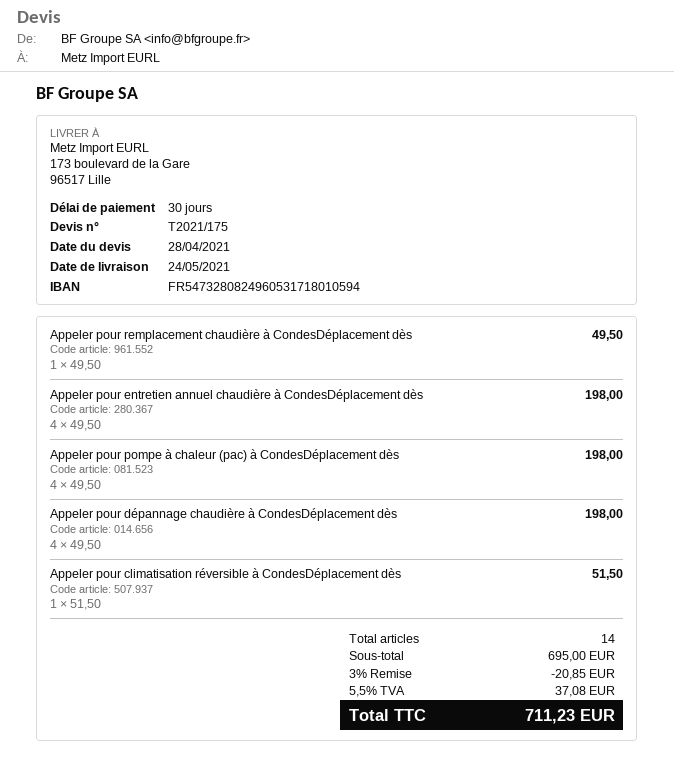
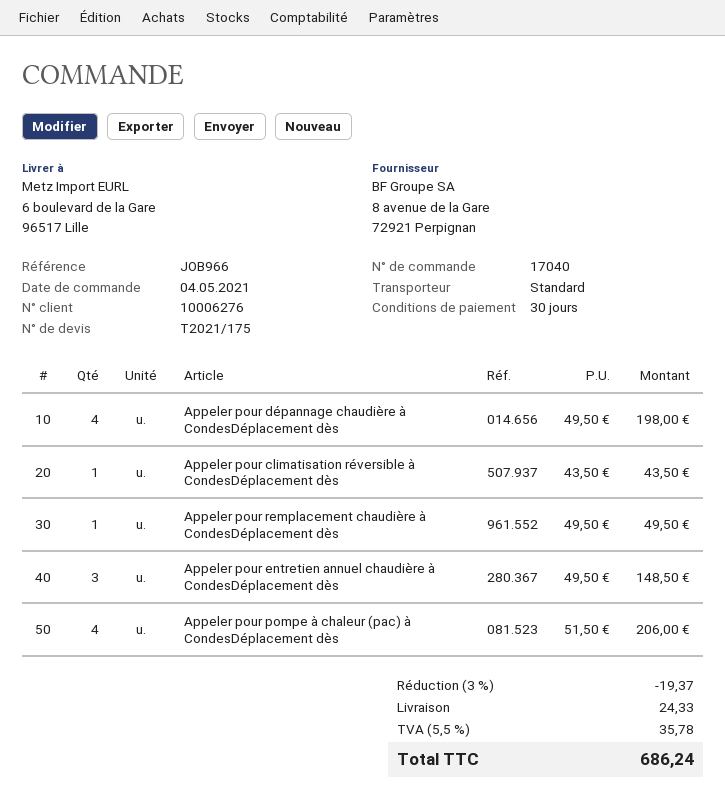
ship to: 173 boulevard de la Gare, 96517 Lille -> 6 boulevard de la Gare, 96517 Lille
Appeler pour entretien annuel chaudière à CondesDéplacement dès: 4 x 49.50 = 198.00 -> 3 x 49.50 = 148.50
Appeler pour pompe à chaleur (pac) à CondesDéplacement dès: 4 x 49.50 = 198.00 -> 4 x 51.50 = 206.00
Appeler pour climatisation réversible à CondesDéplacement dès: 1 x 51.50 = 51.50 -> 1 x 43.50 = 43.50
discount: 3% = 20.85 -> 3% = 19.37
shipping: none -> 24.33
tax: 5.5% = 37.08 -> 5.5% = 35.78
total: 711.23 -> 686.24

